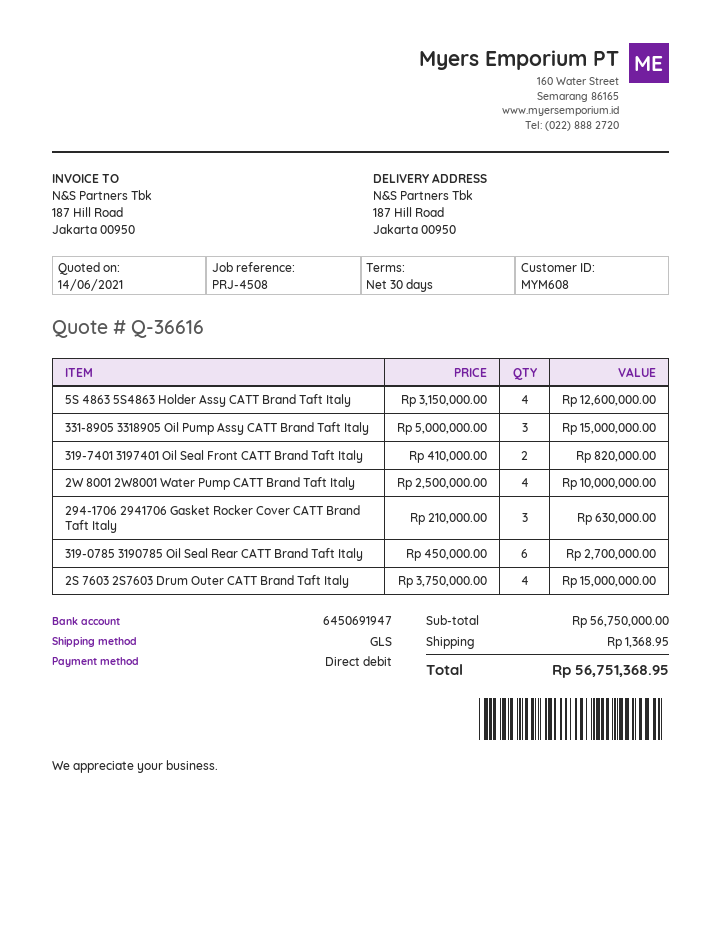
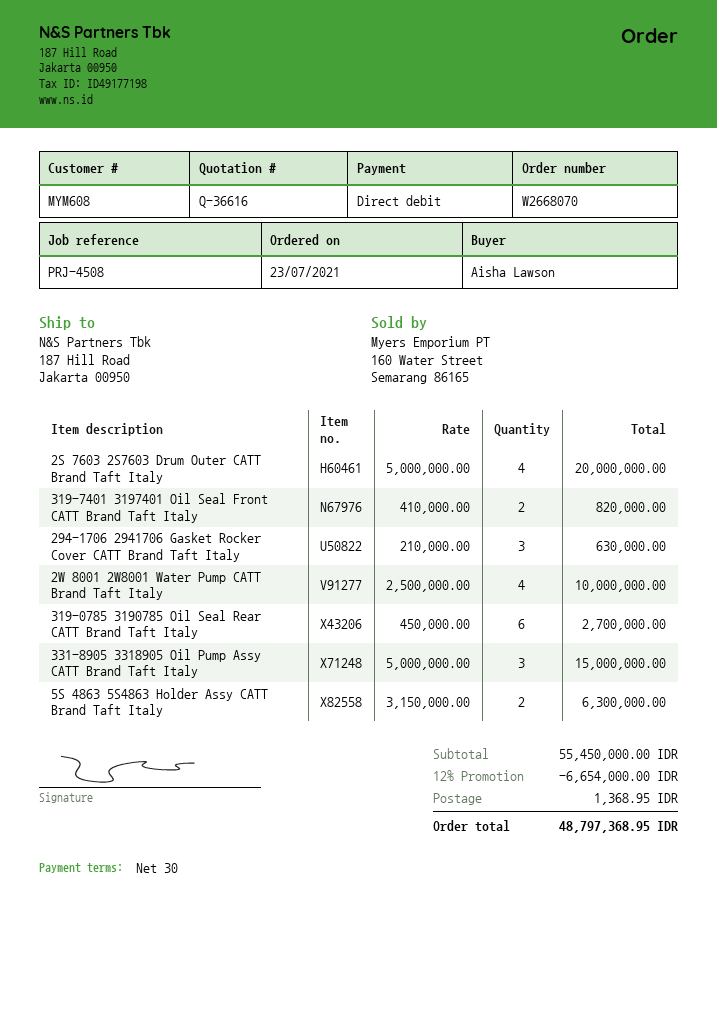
5S 4863 5S4863 Holder Assy CATT Brand Taft Italy: 4 x 3150000.00 = 12600000.00 -> 2 x 3150000.00 = 6300000.00
2S 7603 2S7603 Drum Outer CATT Brand Taft Italy: 4 x 3750000.00 = 15000000.00 -> 4 x 5000000.00 = 20000000.00
subtotal: 56750000.00 -> 55450000.00
discount: none -> 12% = 6654000.00
total: 56751368.95 -> 48797368.95

